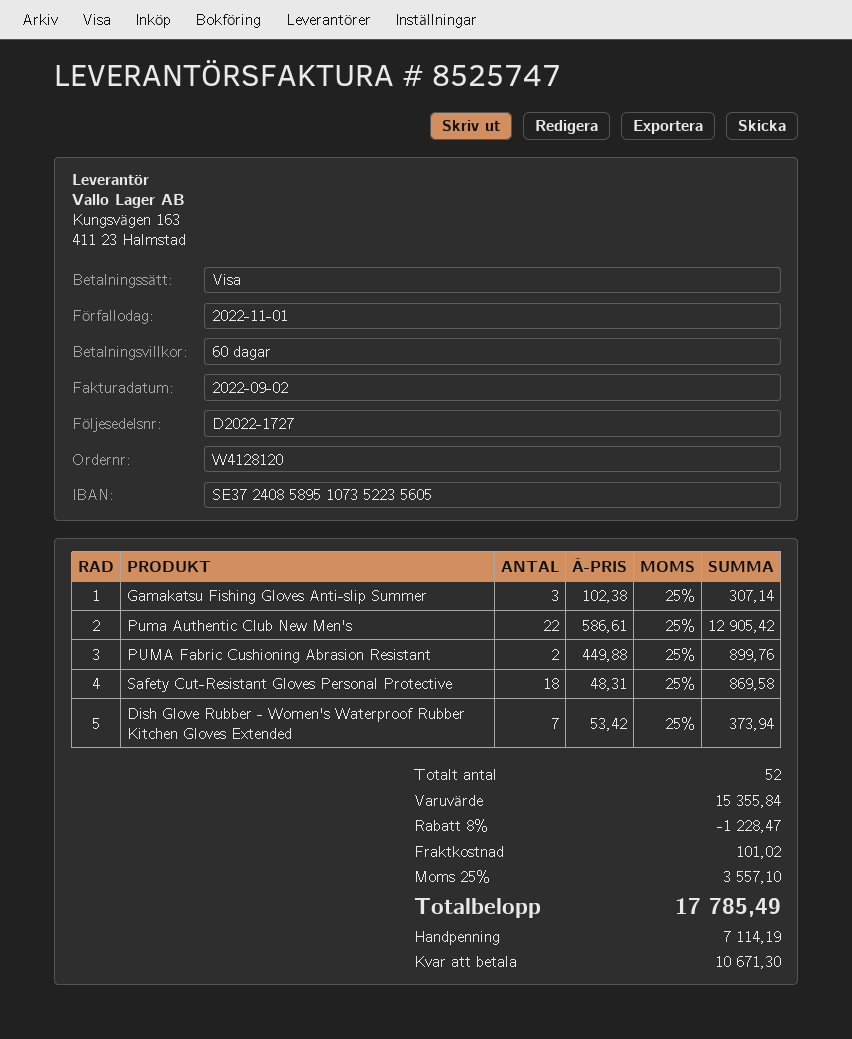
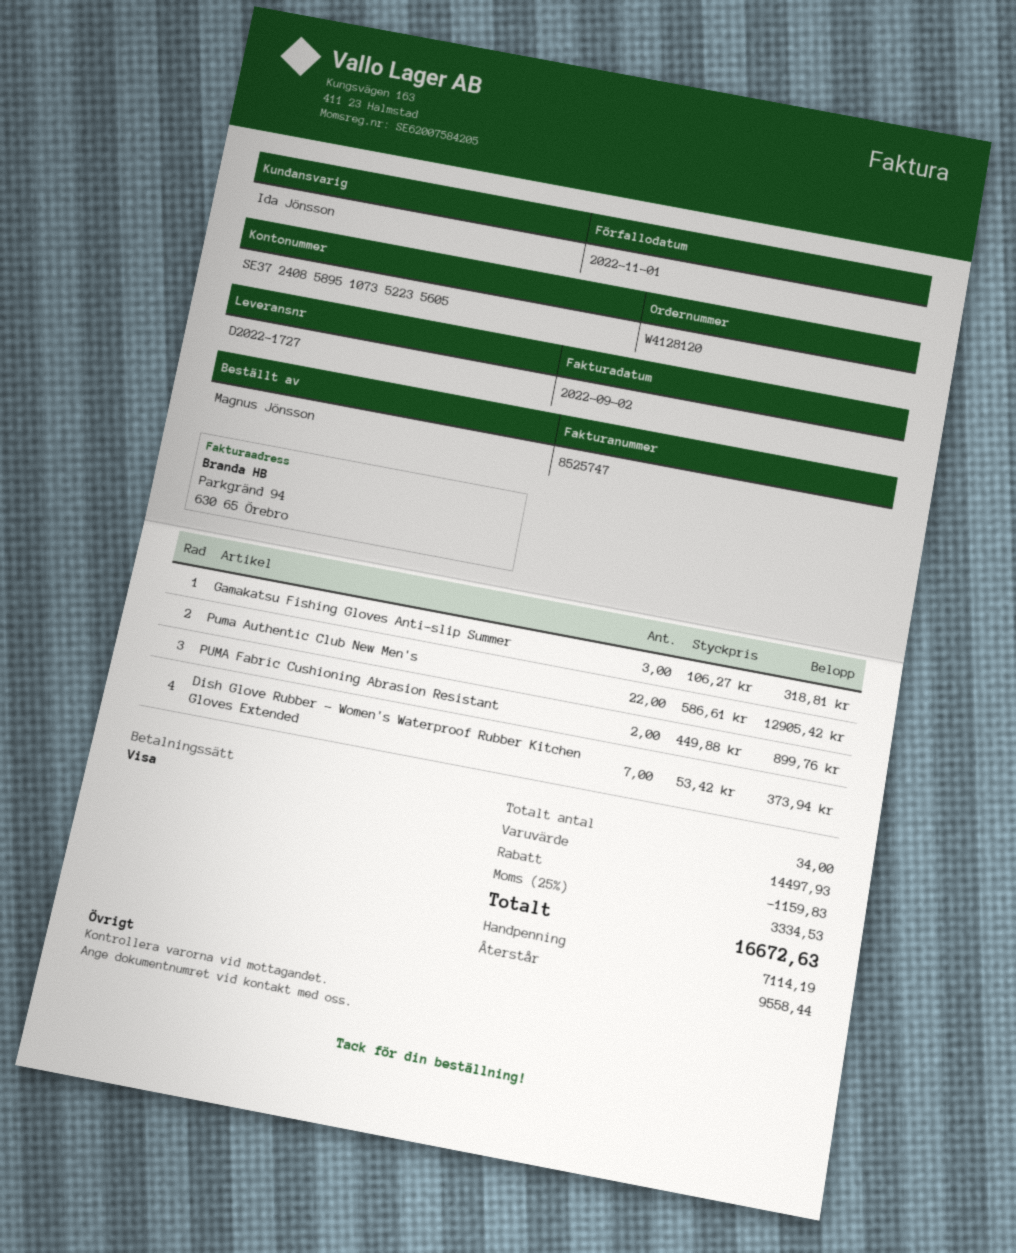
Gamakatsu Fishing Gloves Anti-slip Summer: 3 x 102.38 = 307.14 -> 3 x 106.27 = 318.81
Safety Cut-Resistant Gloves Personal Protective: 18 x 48.31 = 869.58 -> none
total quantity: 52 -> 34
subtotal: 15355.84 -> 14497.93
discount: 1228.47 -> 1159.83
shipping: 101.02 -> none
tax: 25% = 3557.10 -> 25% = 3334.53
total: 17785.49 -> 16672.63
balance: 10671.30 -> 9558.44

